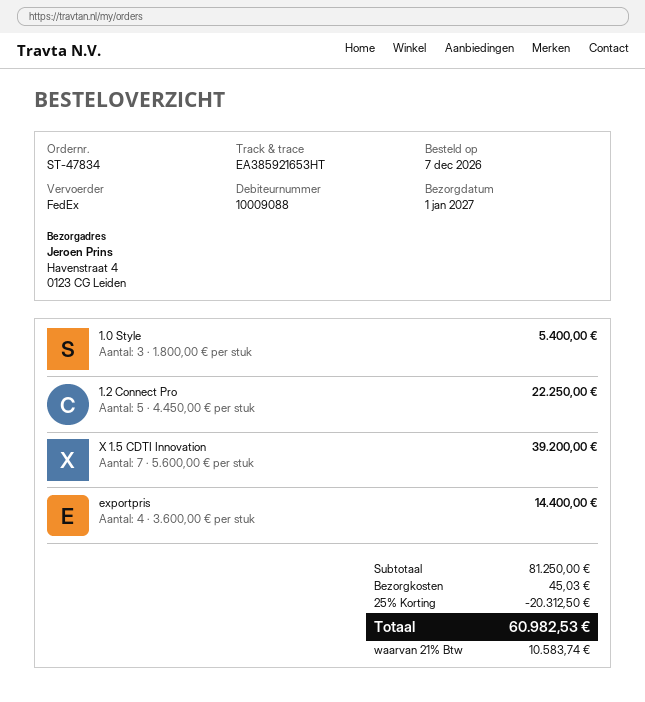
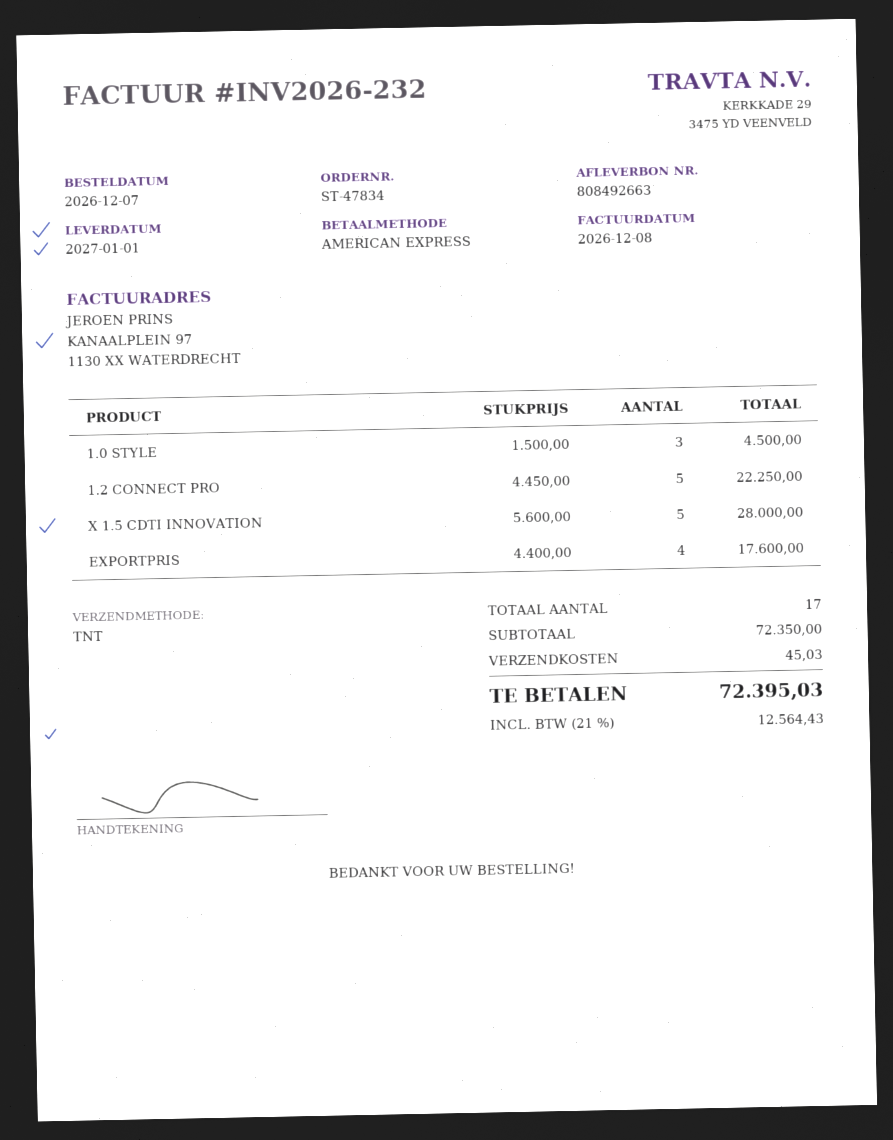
shipping method: FedEx -> TNT
1.0 Style: 3 x 1800.00 = 5400.00 -> 3 x 1500.00 = 4500.00
X 1.5 CDTI Innovation: 7 x 5600.00 = 39200.00 -> 5 x 5600.00 = 28000.00
exportpris: 4 x 3600.00 = 14400.00 -> 4 x 4400.00 = 17600.00
subtotal: 81250.00 -> 72350.00
discount: 25% = 20312.50 -> none
tax: 21% = 10583.74 -> 21% = 12564.43
total: 60982.53 -> 72395.03

